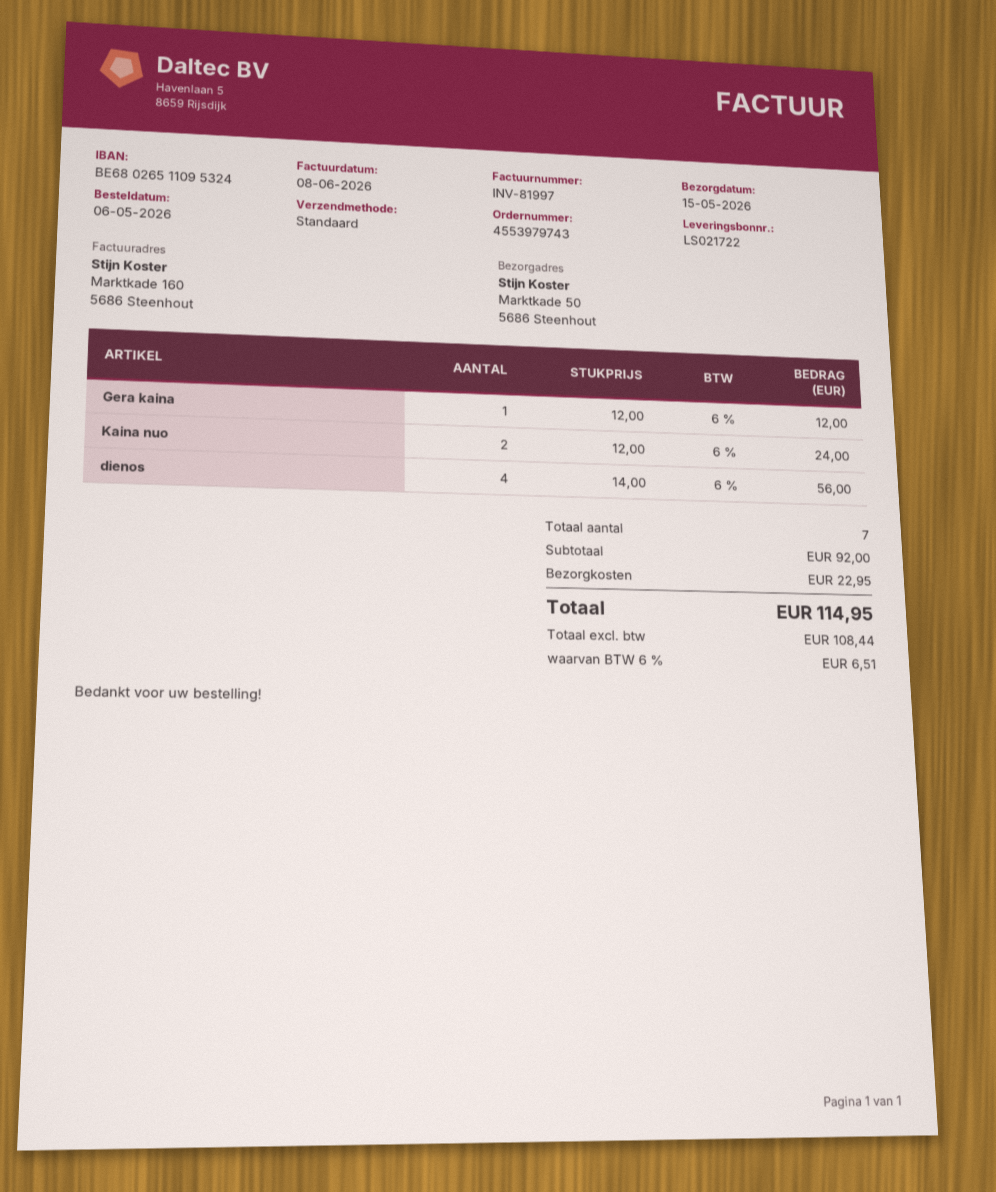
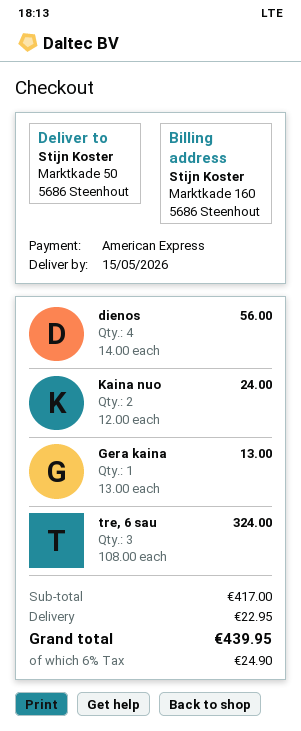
Gera kaina: 1 x 12.00 = 12.00 -> 1 x 13.00 = 13.00
tre, 6 sau: none -> 3 x 108.00 = 324.00
subtotal: 92.00 -> 417.00
tax: 6% = 6.51 -> 6% = 24.90
total: 114.95 -> 439.95

